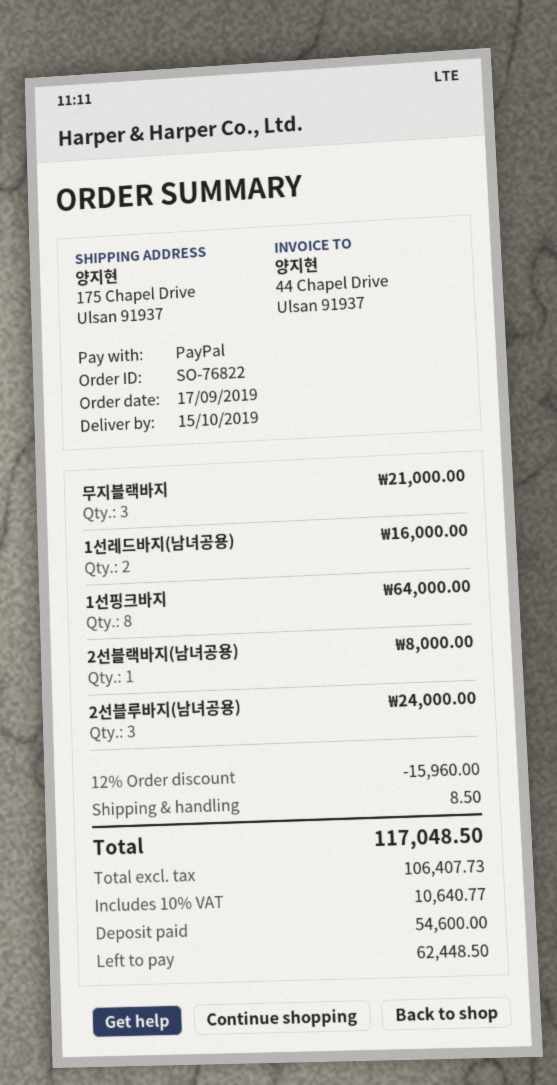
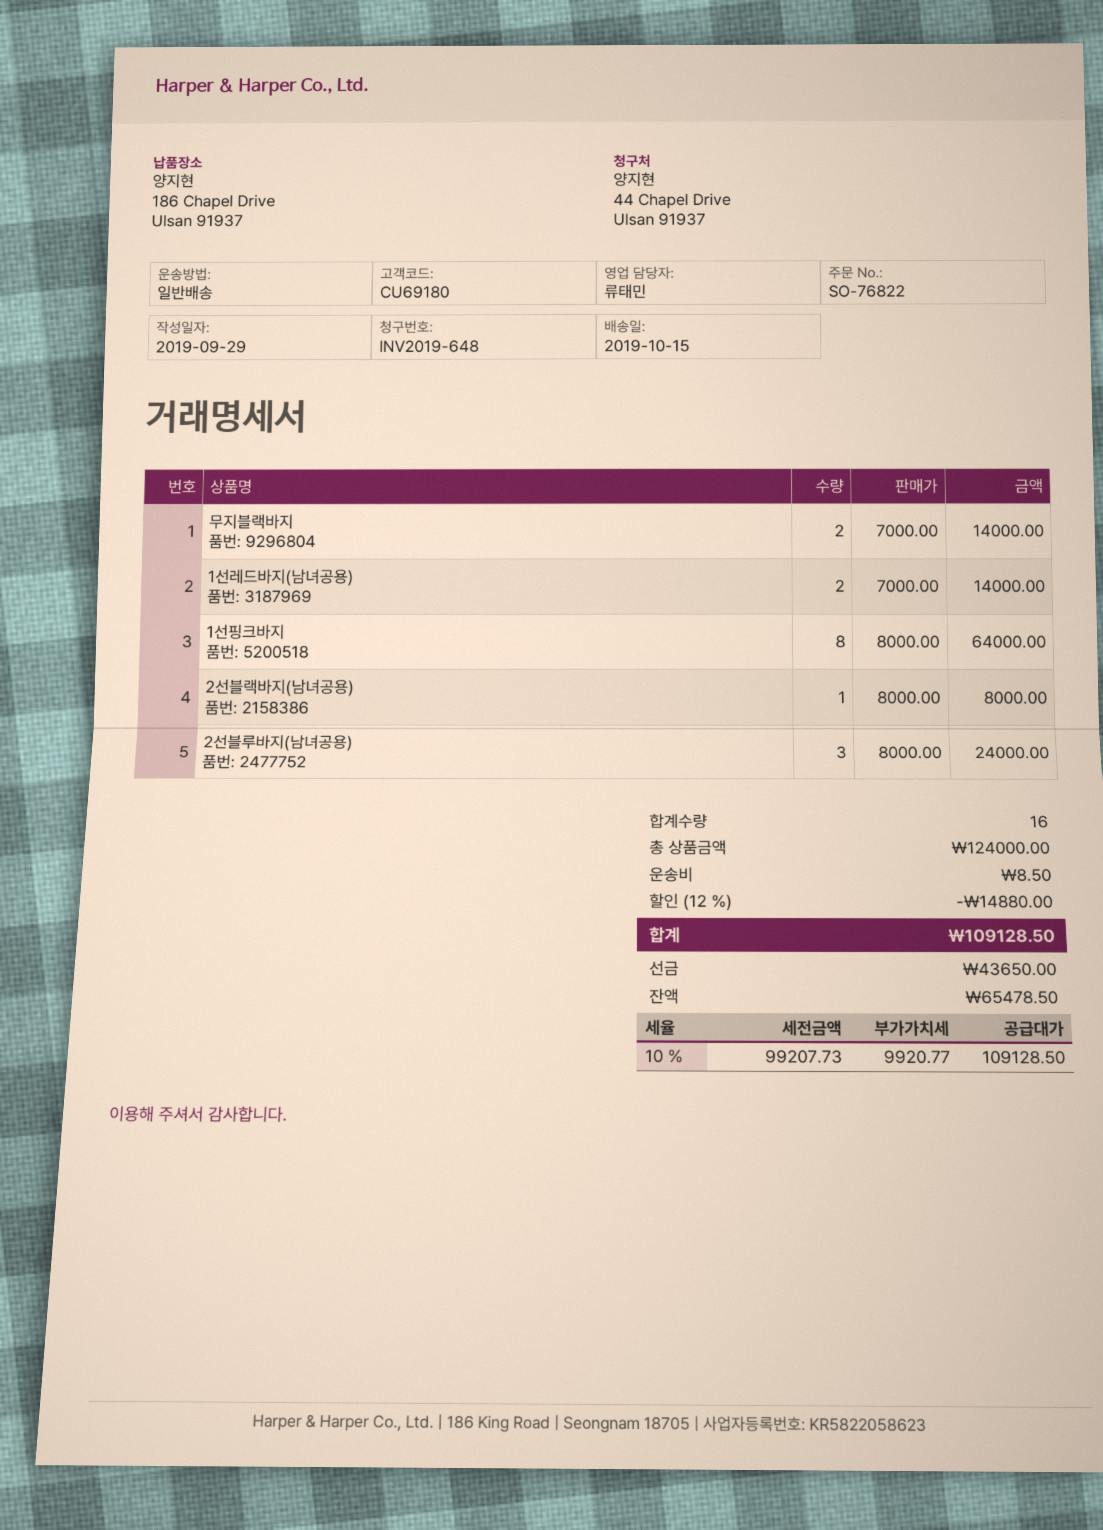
ship to: 175 Chapel Drive, Ulsan 91937 -> 186 Chapel Drive, Ulsan 91937
무지블랙바지: 3 for 21000.00 -> 2 for 14000.00
1선레드바지(남녀공용): 2 for 16000.00 -> 2 for 14000.00
discount: 12% = 15960.00 -> 12% = 14880.00
net: 106407.73 -> 99207.73
tax: 10% = 10640.77 -> 10% = 9920.77
total: 117048.50 -> 109128.50
deposit: 54600.00 -> 43650.00
balance: 62448.50 -> 65478.50

